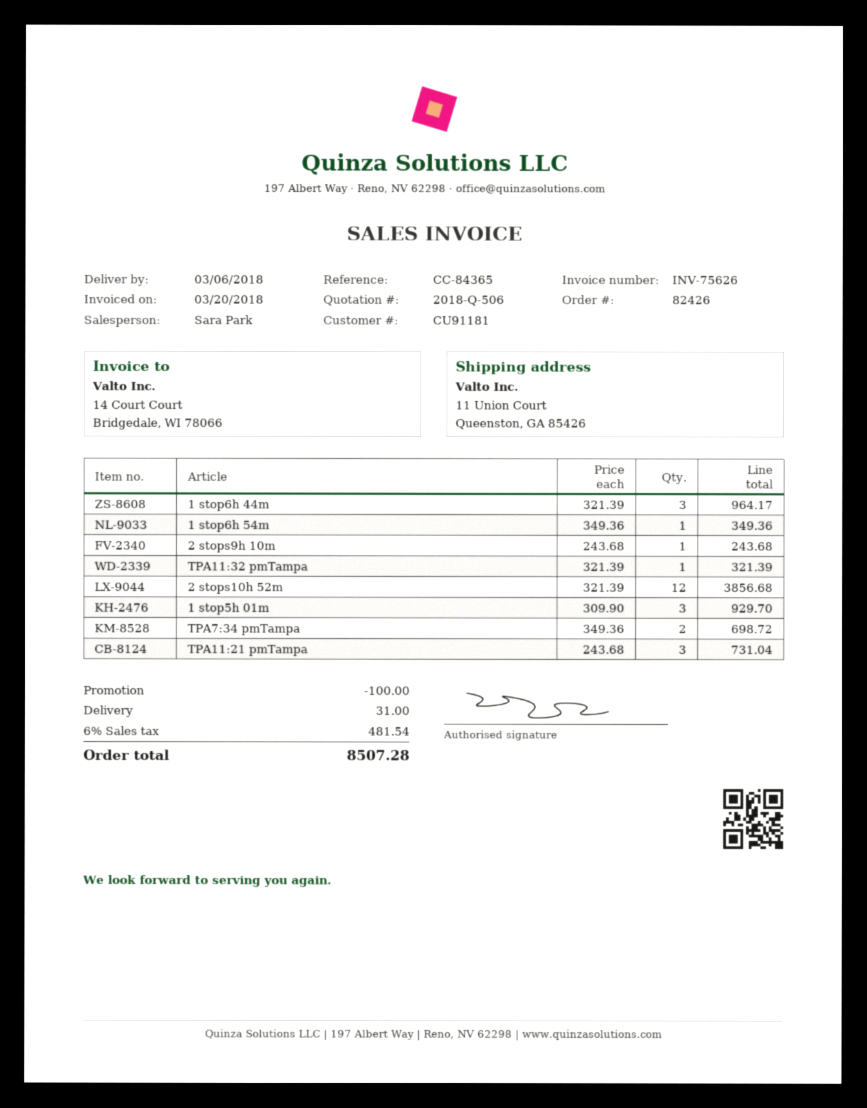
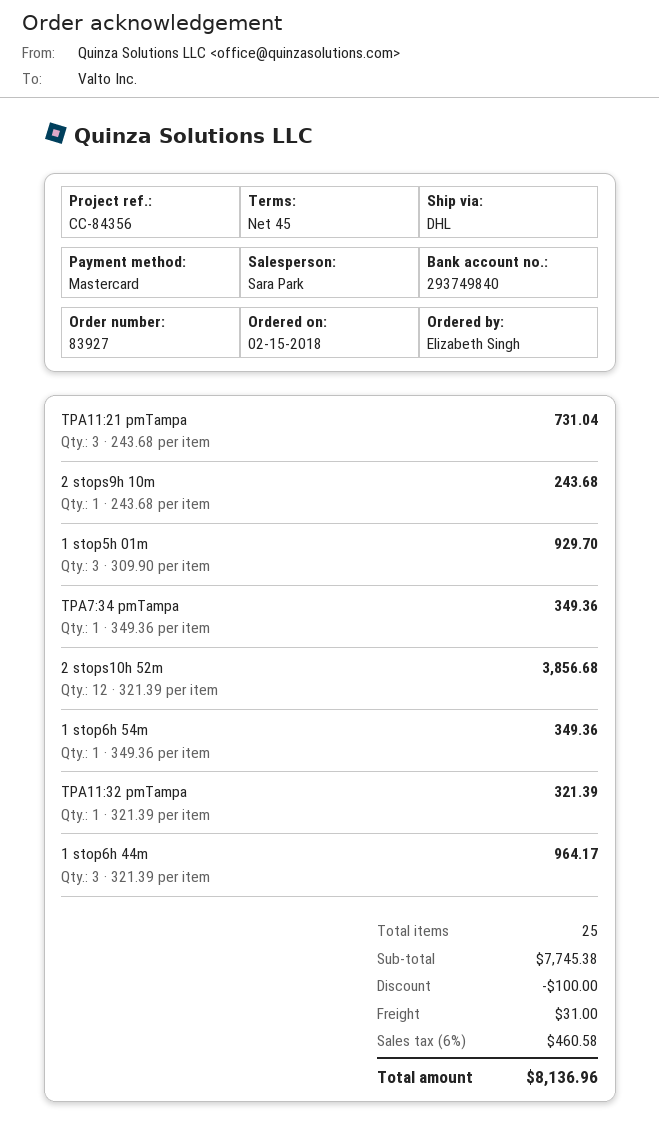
order number: 82426 -> 83927
reference: CC-84365 -> CC-84356
TPA7:34 pmTampa: 2 x 349.36 = 698.72 -> 1 x 349.36 = 349.36
tax: 6% = 481.54 -> 6% = 460.58
total: 8507.28 -> 8136.96

